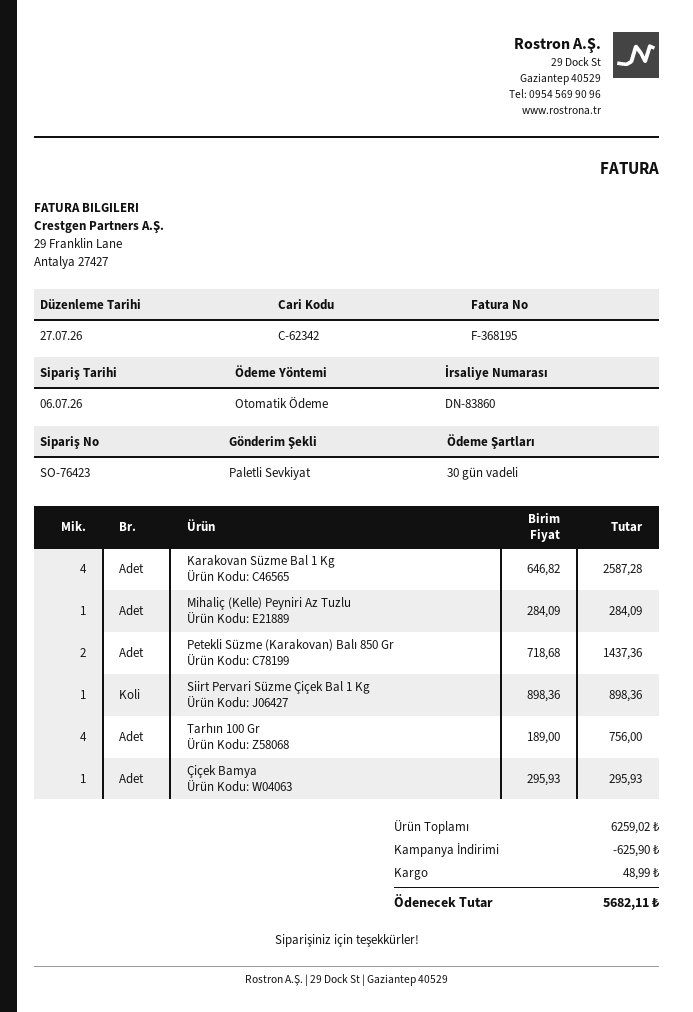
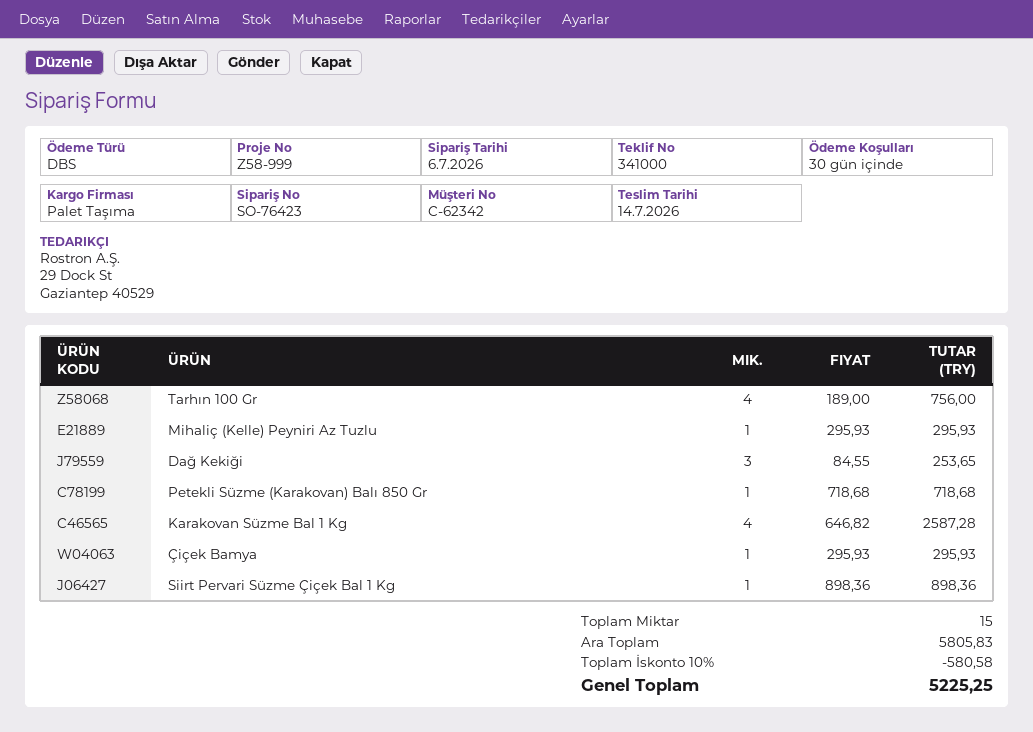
Mihaliç (Kelle) Peyniri Az Tuzlu: 1 x 284.09 = 284.09 -> 1 x 295.93 = 295.93
Petekli Süzme (Karakovan) Balı 850 Gr: 2 x 718.68 = 1437.36 -> 1 x 718.68 = 718.68
Dağ Kekiği: none -> 3 x 84.55 = 253.65
subtotal: 6259.02 -> 5805.83
discount: 625.90 -> 580.58
shipping: 48.99 -> none
total: 5682.11 -> 5225.25

